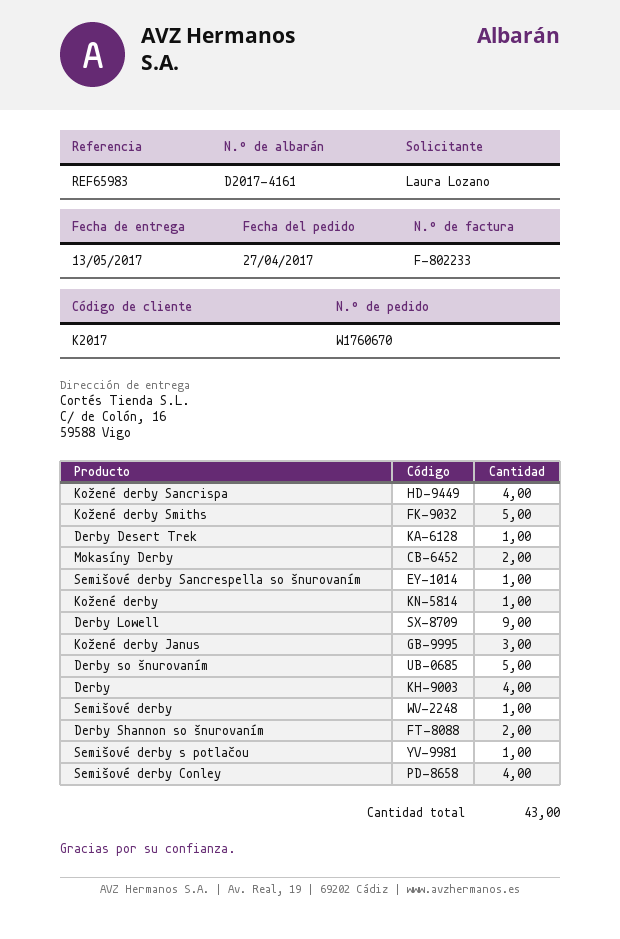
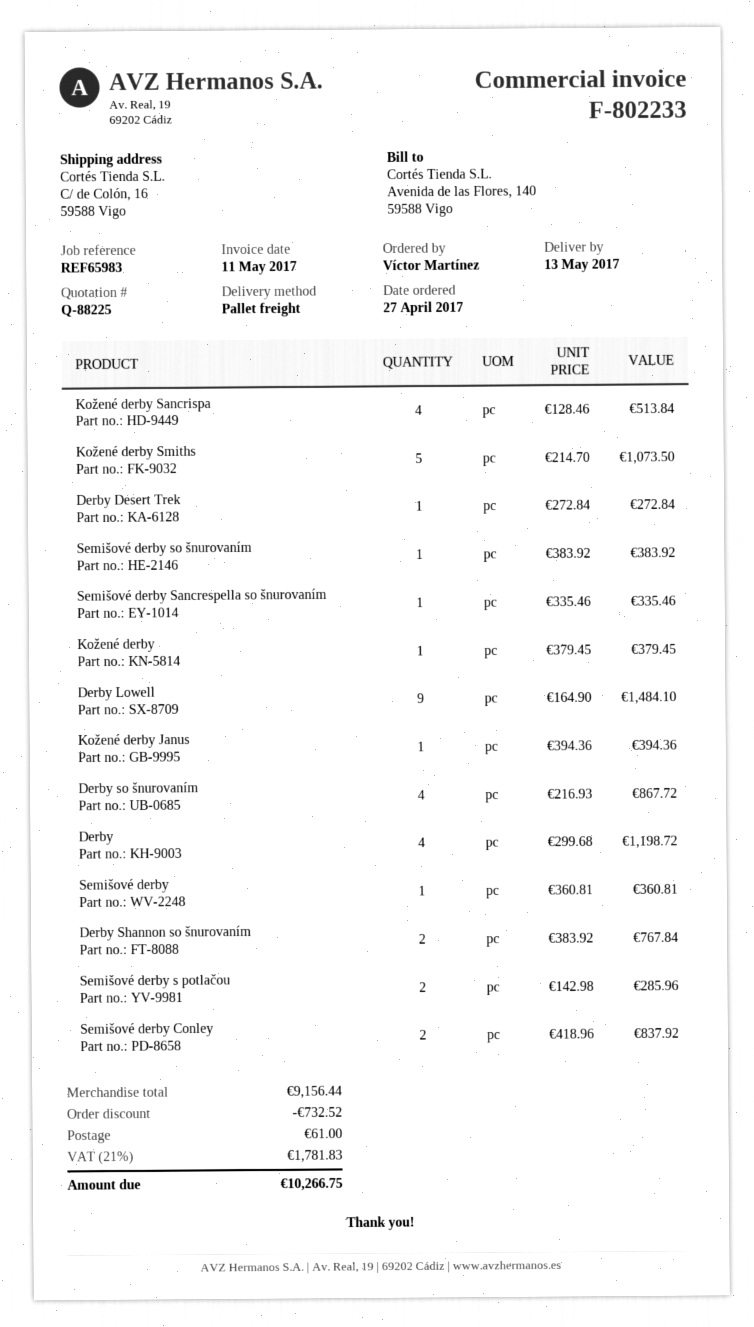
ordered by: Laura Lozano -> Víctor Martínez
Mokasíny Derby: 2 -> none
Kožené derby Janus: 3 -> 1
Derby so šnurovaním: 5 -> 4
Semišové derby s potlačou: 1 -> 2
Semišové derby Conley: 4 -> 2
Semišové derby so šnurovaním: none -> 1

